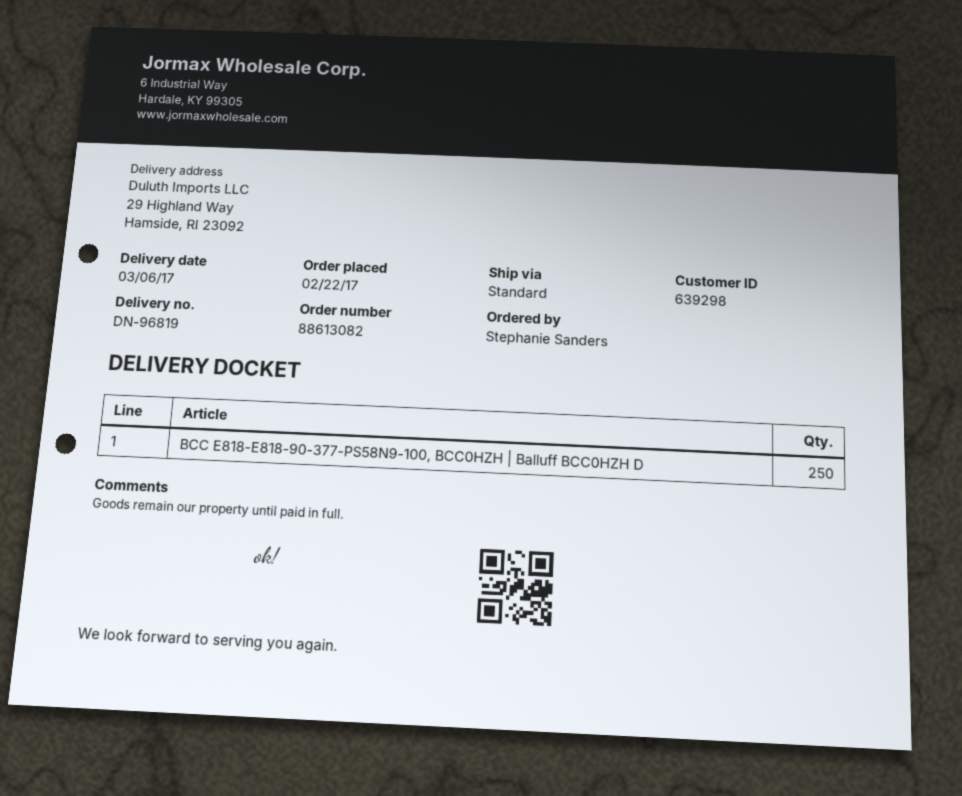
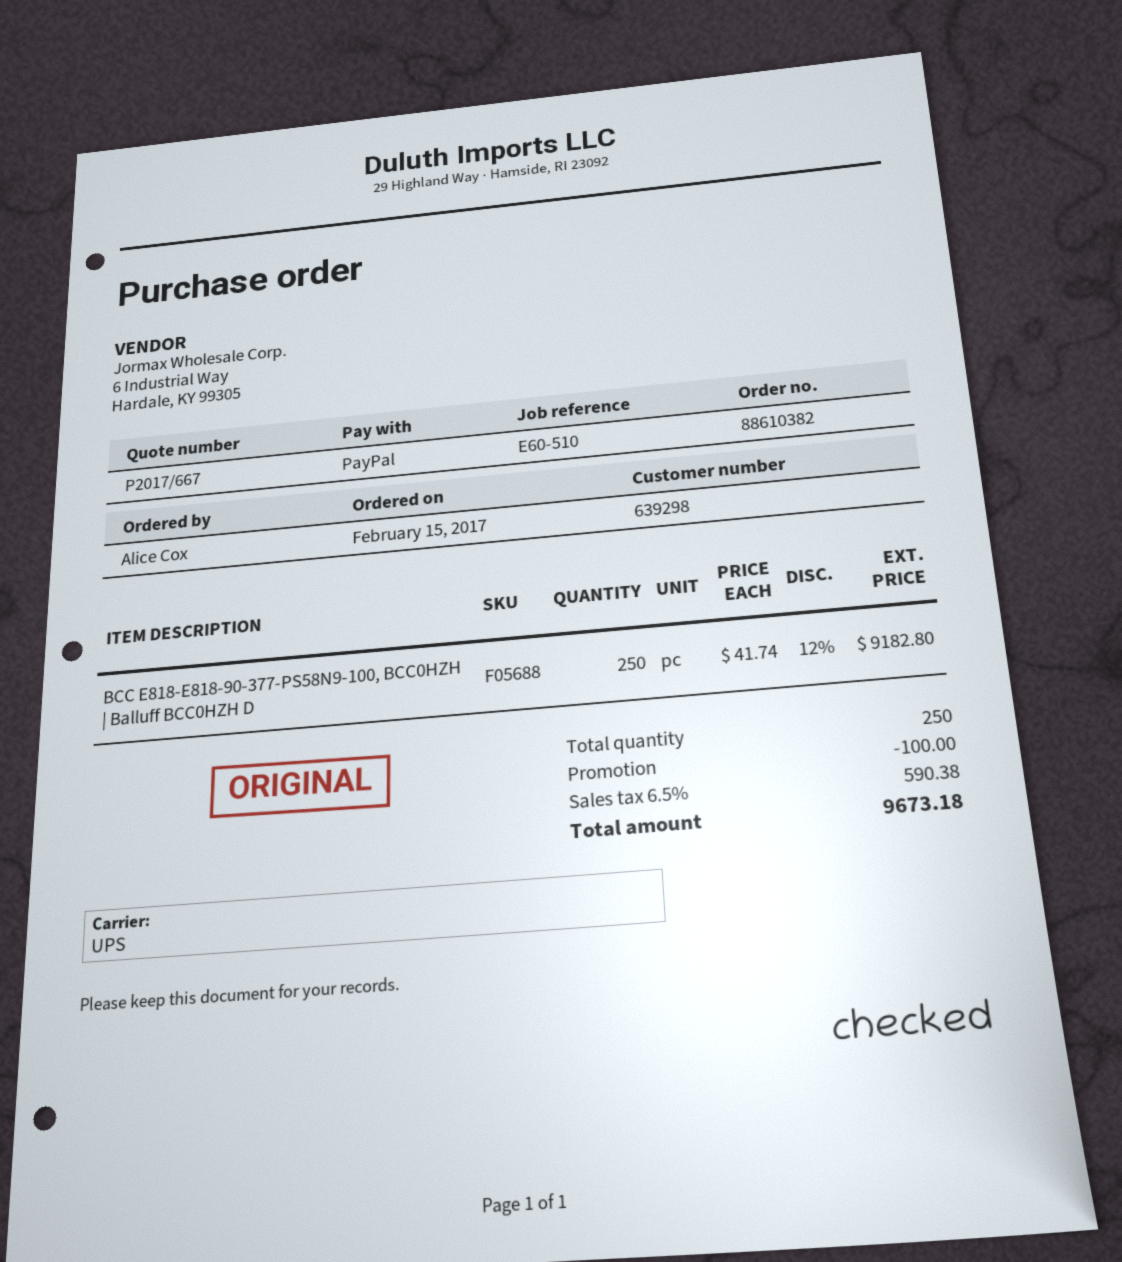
order number: 88613082 -> 88610382
order date: 2017-02-22 -> 2017-02-15
ordered by: Stephanie Sanders -> Alice Cox
shipping method: standard -> UPS

